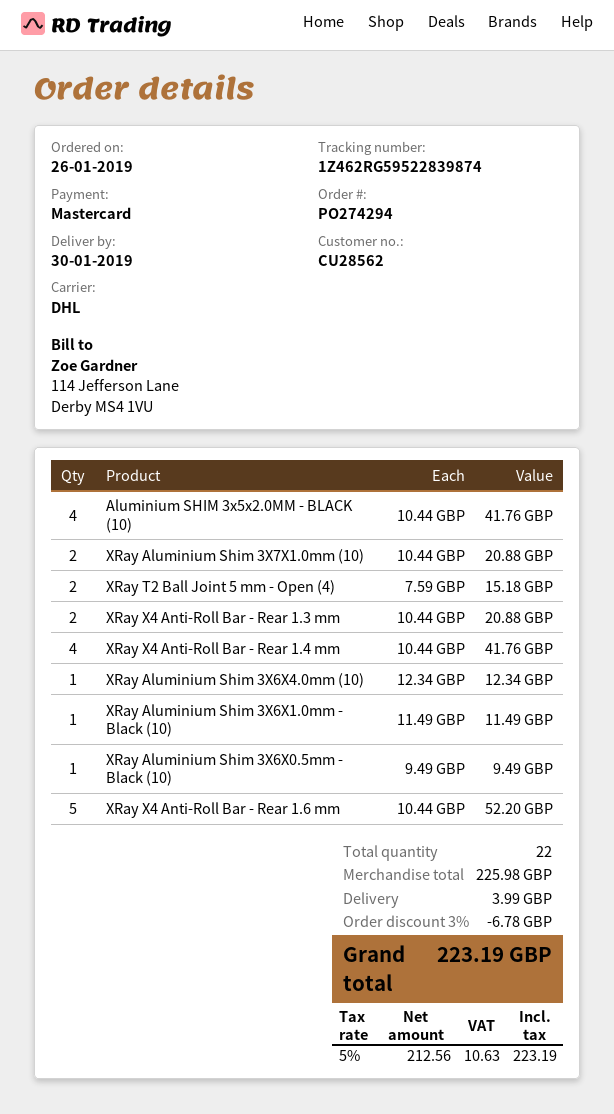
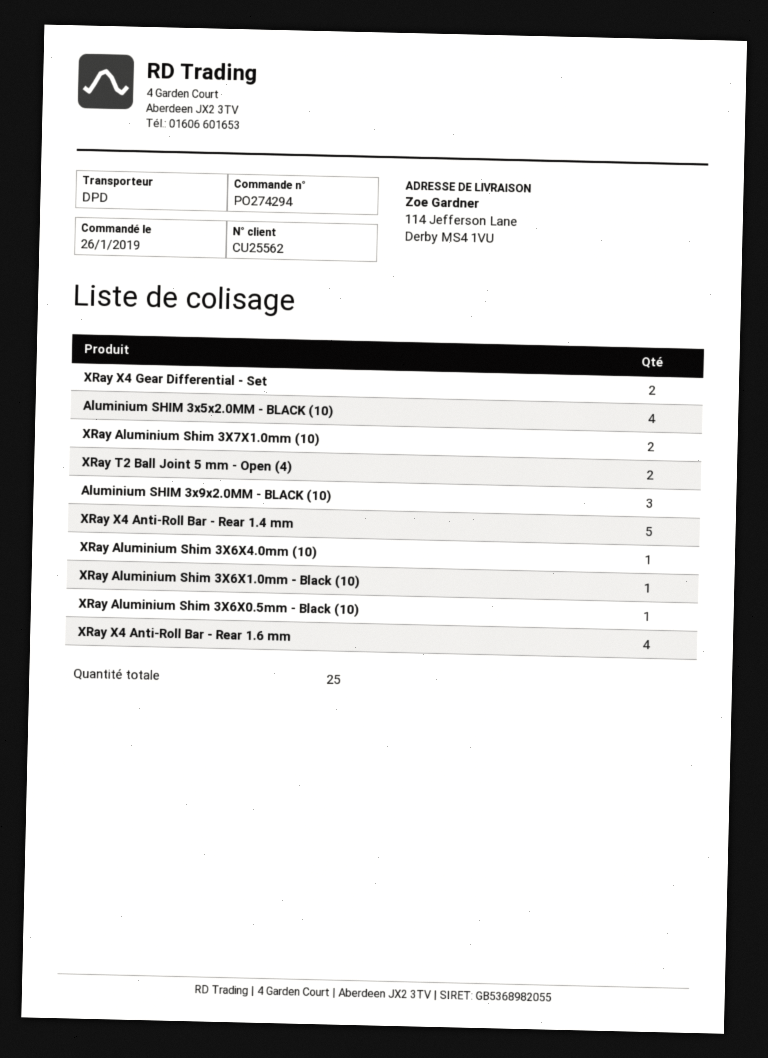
customer number: CU28562 -> CU25562
shipping method: DHL -> DPD
XRay X4 Anti-Roll Bar - Rear 1.3 mm: 2 -> none
XRay X4 Anti-Roll Bar - Rear 1.4 mm: 4 -> 5
XRay X4 Anti-Roll Bar - Rear 1.6 mm: 5 -> 4
XRay X4 Gear Differential - Set: none -> 2
Aluminium SHIM 3x9x2.0MM - BLACK (10): none -> 3
total quantity: 22 -> 25

